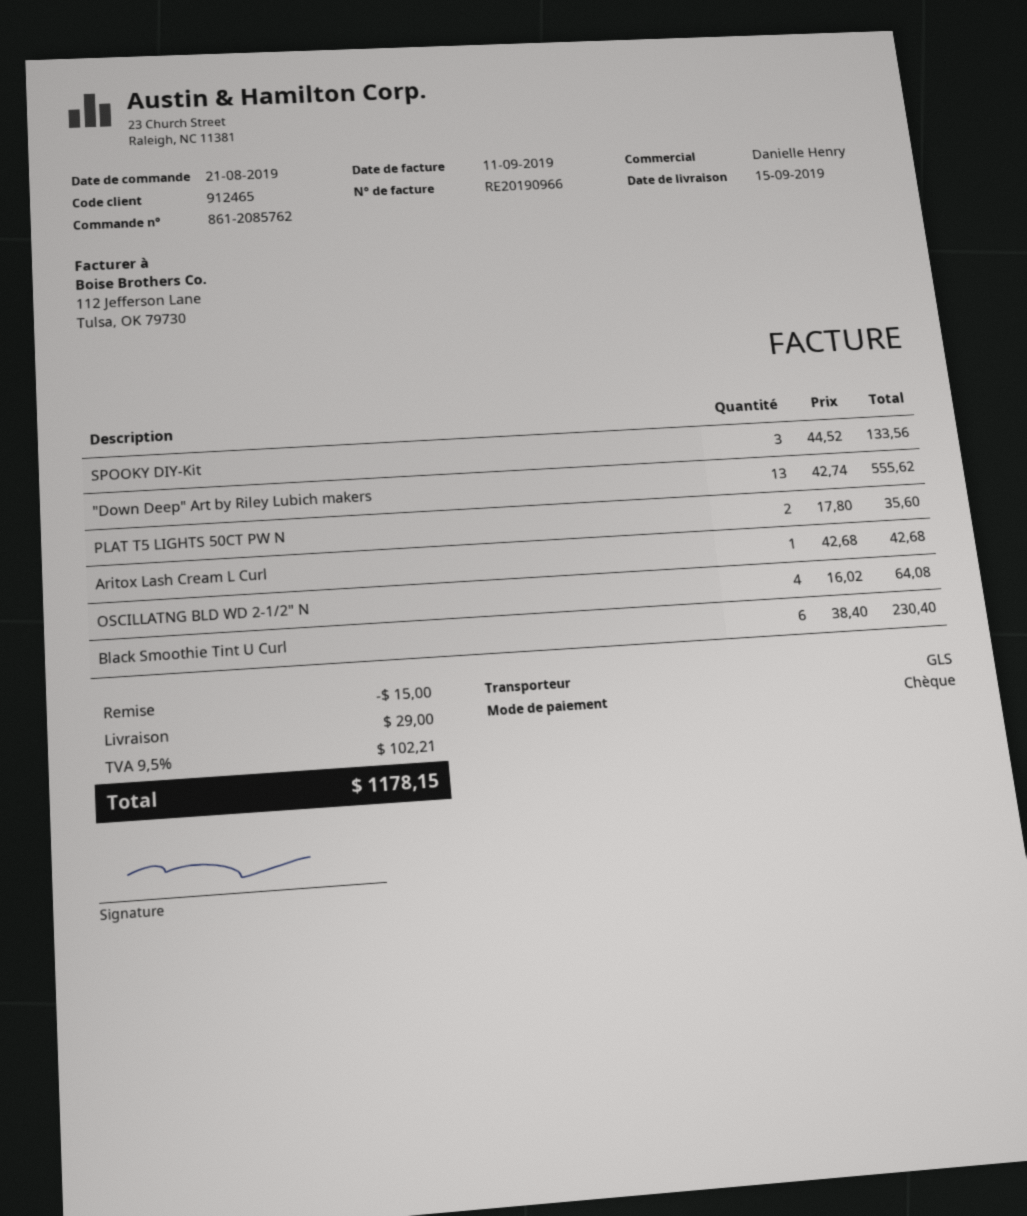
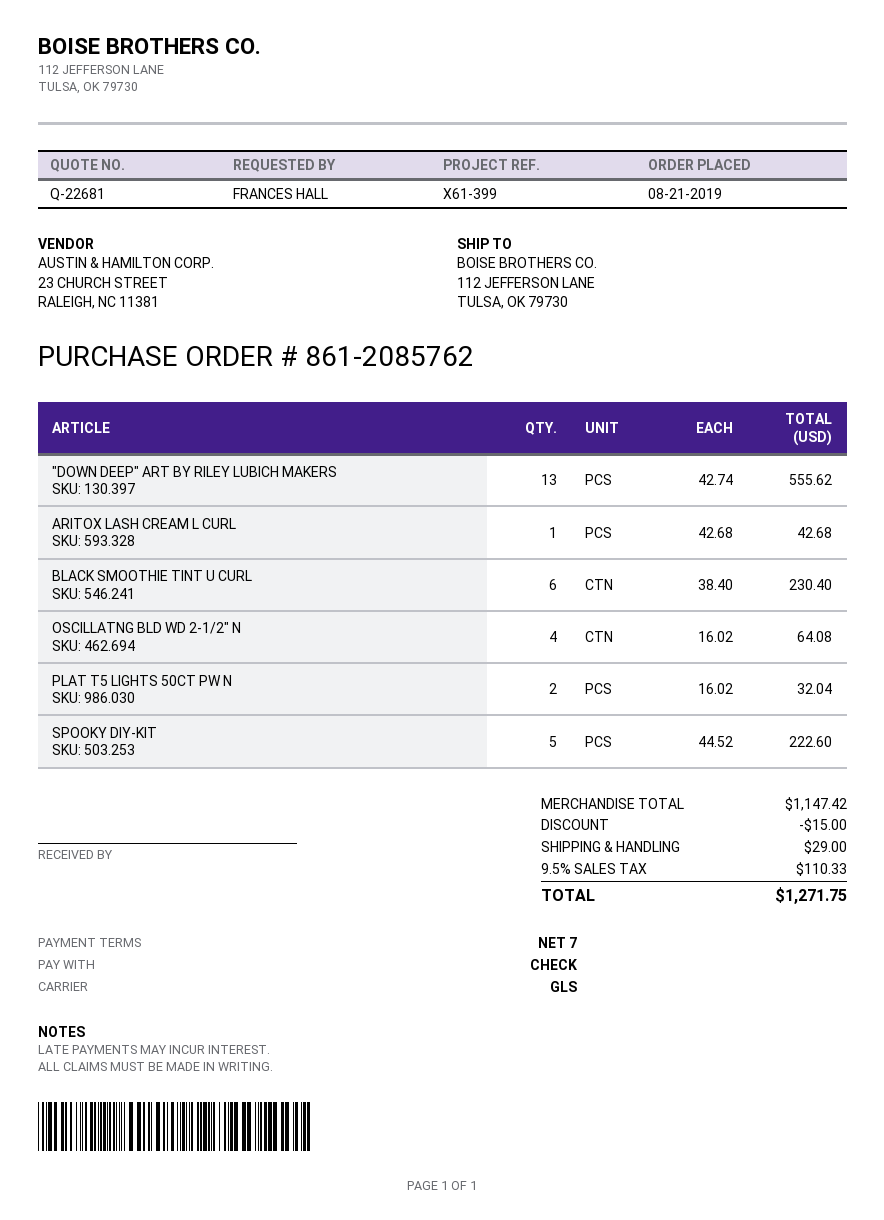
SPOOKY DIY-Kit: 3 x 44.52 = 133.56 -> 5 x 44.52 = 222.60
PLAT T5 LIGHTS 50CT PW N: 2 x 17.80 = 35.60 -> 2 x 16.02 = 32.04
tax: 9.5% = 102.21 -> 9.5% = 110.33
total: 1178.15 -> 1271.75

